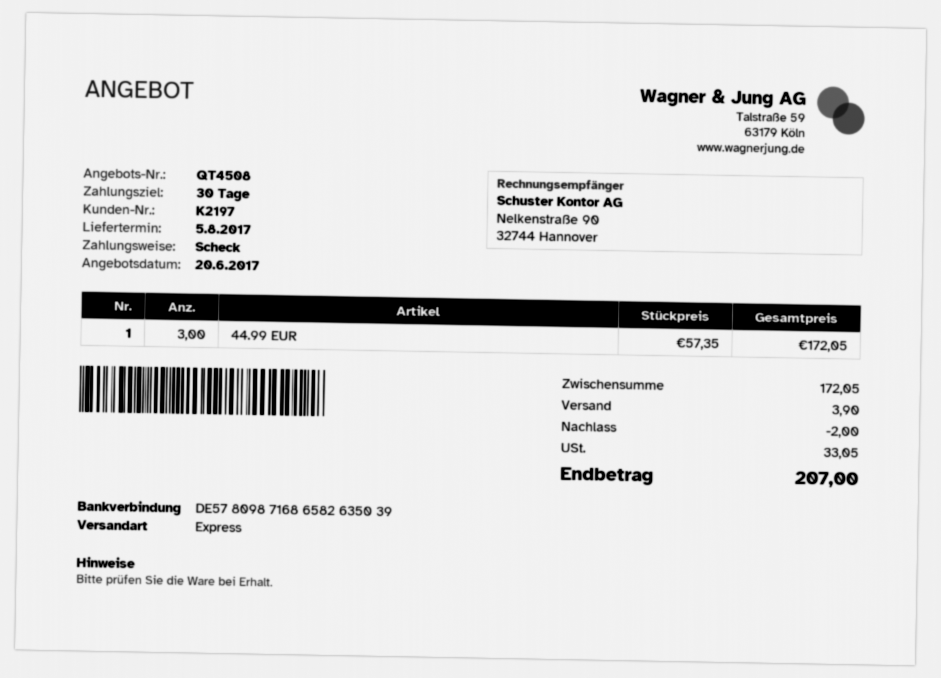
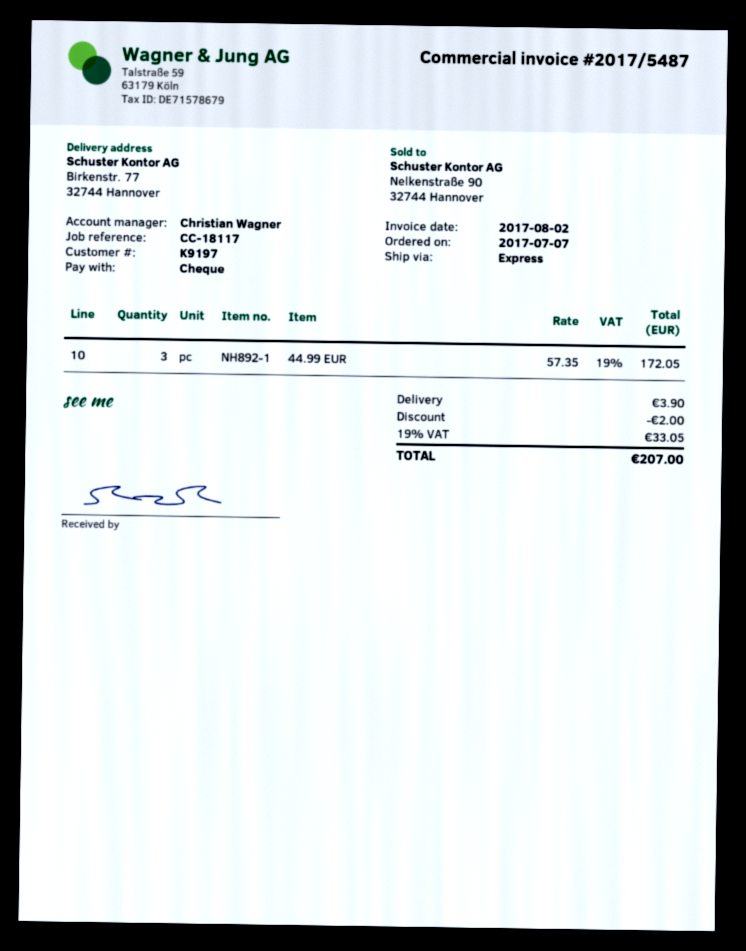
customer number: K2197 -> K9197

